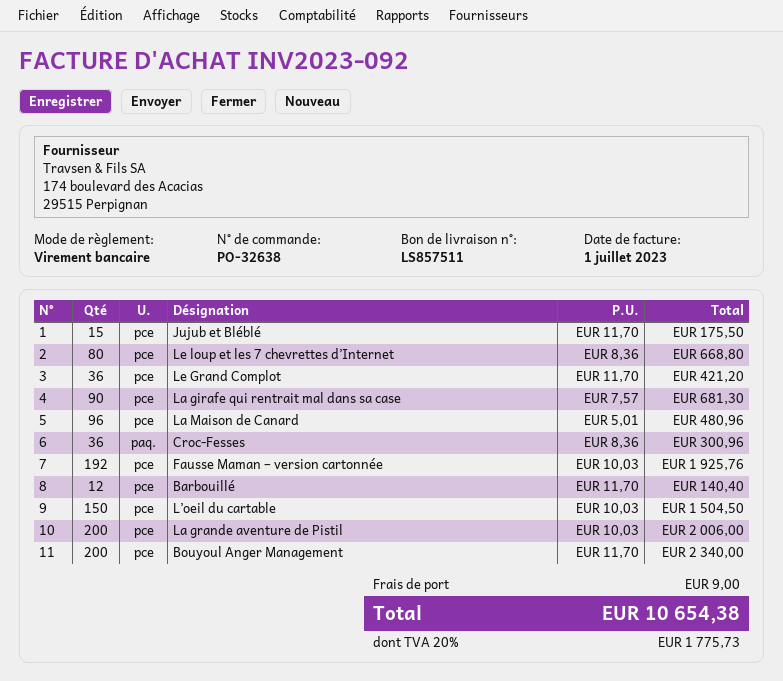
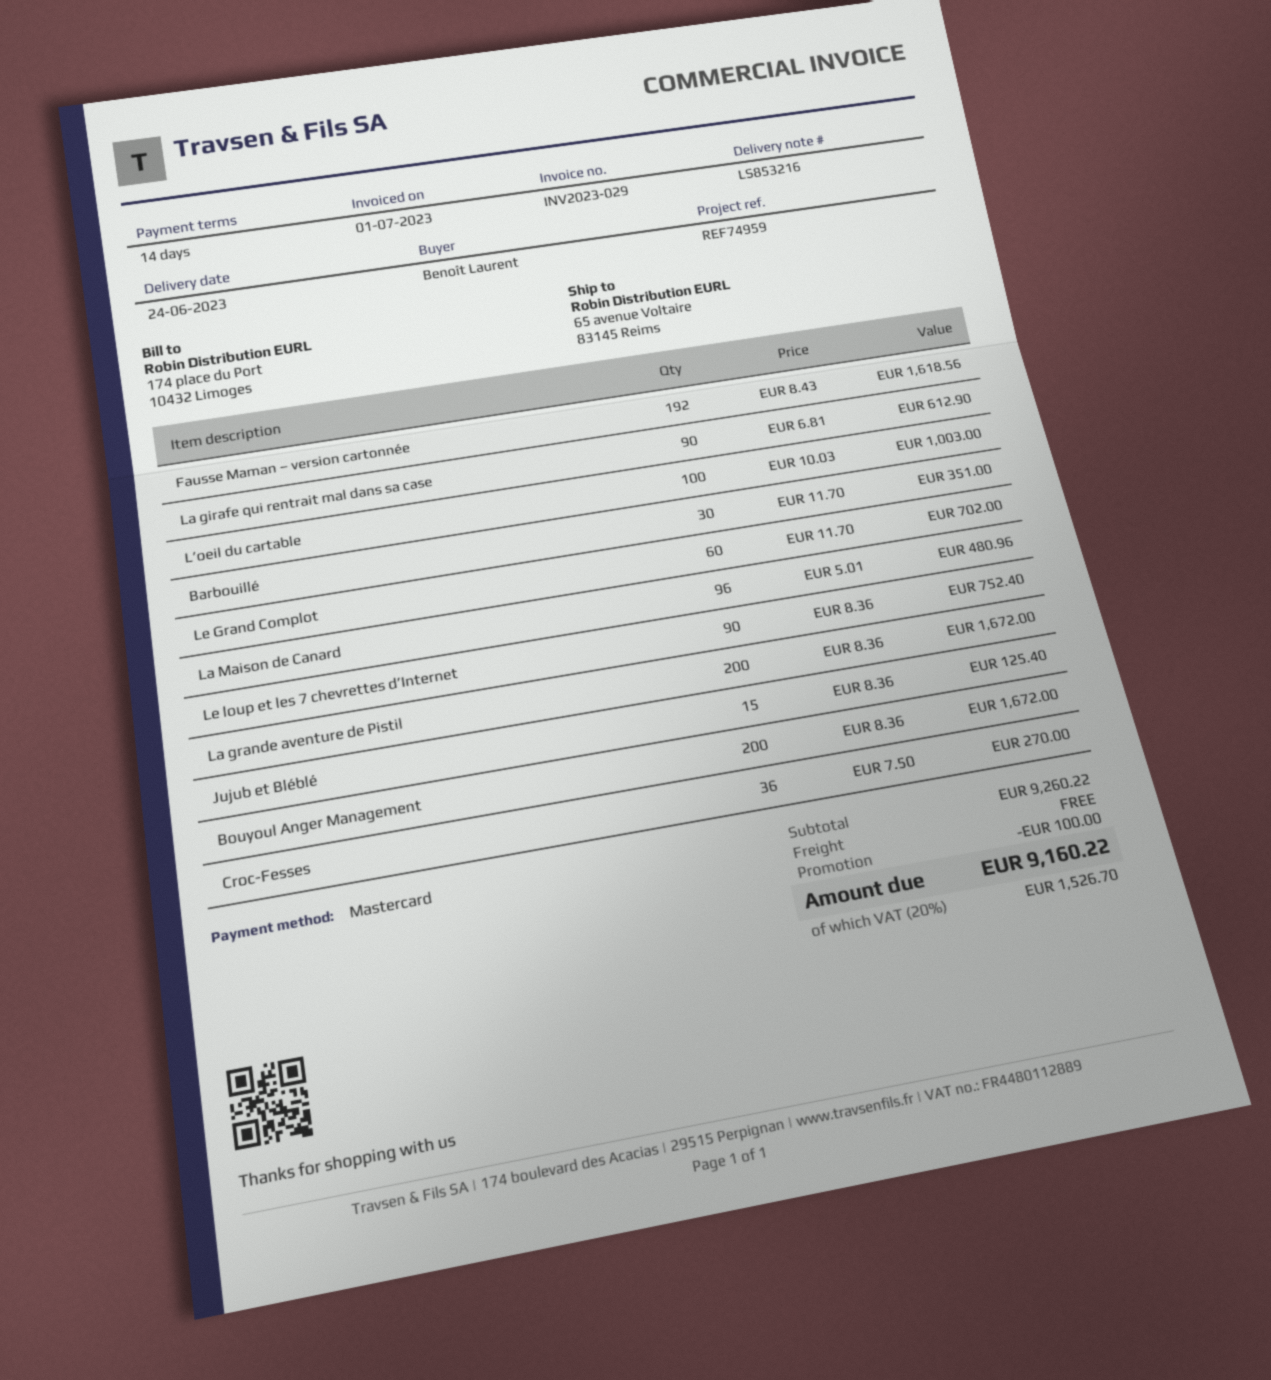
delivery note number: LS857511 -> LS853216
invoice number: INV2023-092 -> INV2023-029
payment method: bank transfer -> Mastercard
Jujub et Bléblé: 15 x 11.70 = 175.50 -> 15 x 8.36 = 125.40
Le loup et les 7 chevrettes d’Internet: 80 x 8.36 = 668.80 -> 90 x 8.36 = 752.40
Le Grand Complot: 36 x 11.70 = 421.20 -> 60 x 11.70 = 702.00
La girafe qui rentrait mal dans sa case: 90 x 7.57 = 681.30 -> 90 x 6.81 = 612.90
Croc-Fesses: 36 x 8.36 = 300.96 -> 36 x 7.50 = 270.00
Fausse Maman – version cartonnée: 192 x 10.03 = 1925.76 -> 192 x 8.43 = 1618.56
Barbouillé: 12 x 11.70 = 140.40 -> 30 x 11.70 = 351.00
L’oeil du cartable: 150 x 10.03 = 1504.50 -> 100 x 10.03 = 1003.00
La grande aventure de Pistil: 200 x 10.03 = 2006.00 -> 200 x 8.36 = 1672.00
Bouyoul Anger Management: 200 x 11.70 = 2340.00 -> 200 x 8.36 = 1672.00
discount: none -> 100.00
shipping: 9.00 -> 0.00
tax: 20% = 1775.73 -> 20% = 1526.70
total: 10654.38 -> 9160.22

